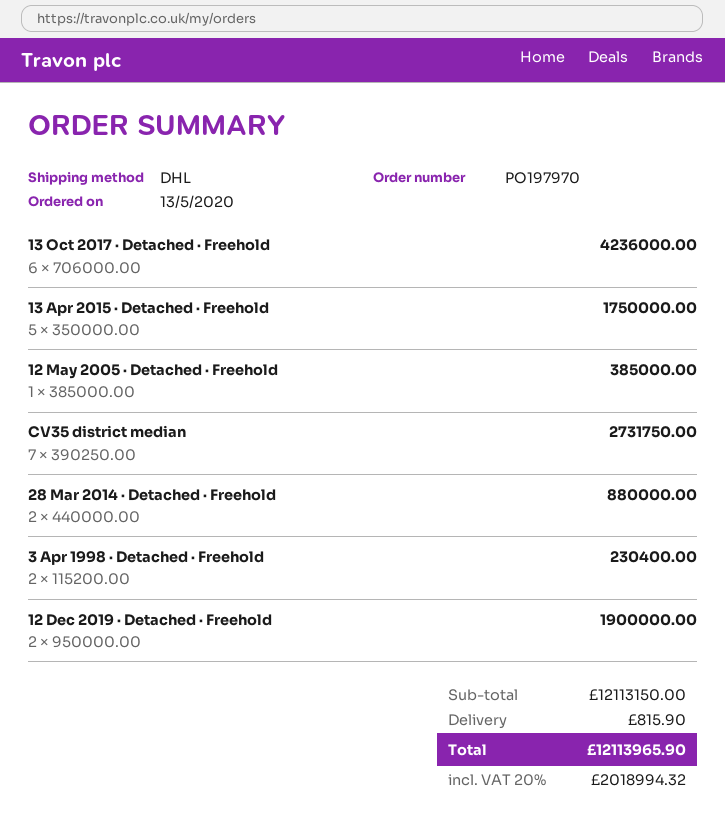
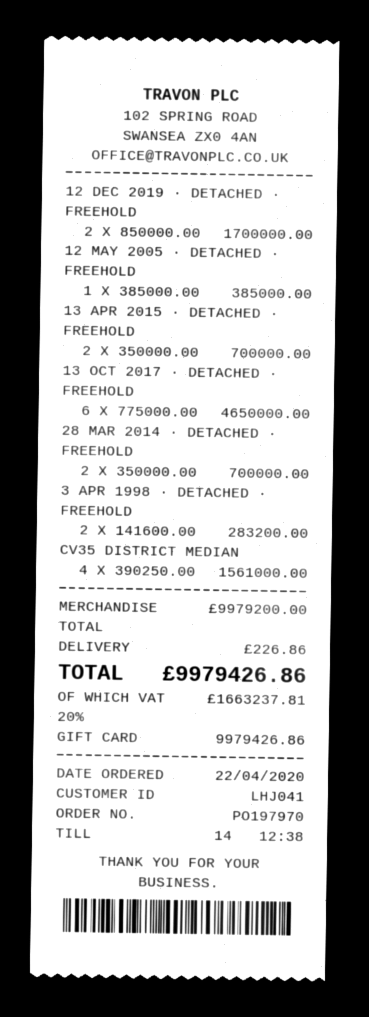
order date: 2020-05-13 -> 2020-04-22
13 Oct 2017 · Detached · Freehold: 6 x 706000.00 = 4236000.00 -> 6 x 775000.00 = 4650000.00
13 Apr 2015 · Detached · Freehold: 5 x 350000.00 = 1750000.00 -> 2 x 350000.00 = 700000.00
CV35 district median: 7 x 390250.00 = 2731750.00 -> 4 x 390250.00 = 1561000.00
28 Mar 2014 · Detached · Freehold: 2 x 440000.00 = 880000.00 -> 2 x 350000.00 = 700000.00
3 Apr 1998 · Detached · Freehold: 2 x 115200.00 = 230400.00 -> 2 x 141600.00 = 283200.00
12 Dec 2019 · Detached · Freehold: 2 x 950000.00 = 1900000.00 -> 2 x 850000.00 = 1700000.00
subtotal: 12113150.00 -> 9979200.00
shipping: 815.90 -> 226.86
tax: 20% = 2018994.32 -> 20% = 1663237.81
total: 12113965.90 -> 9979426.86

